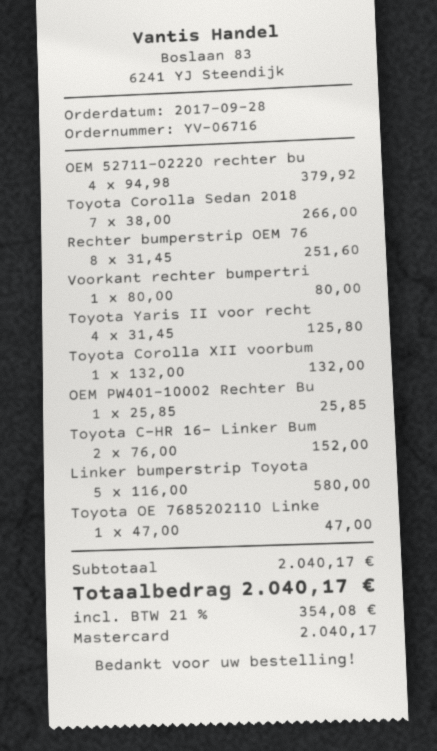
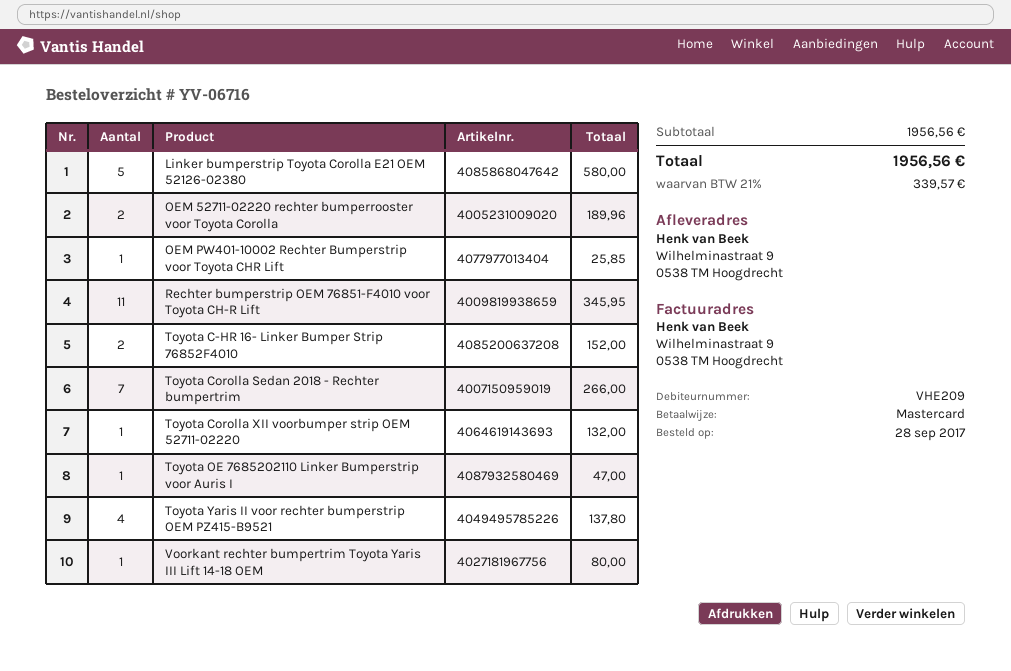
OEM 52711-02220 rechter bu: 4 for 379.92 -> 2 for 189.96
Rechter bumperstrip OEM 76: 8 for 251.60 -> 11 for 345.95
Toyota Yaris II voor recht: 4 for 125.80 -> 4 for 137.80
subtotal: 2040.17 -> 1956.56
tax: 21% = 354.08 -> 21% = 339.57
total: 2040.17 -> 1956.56

